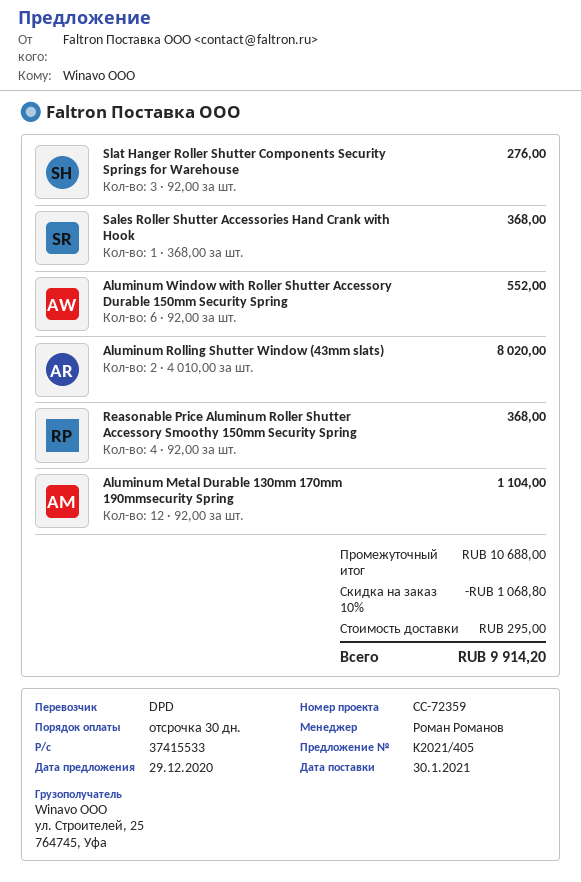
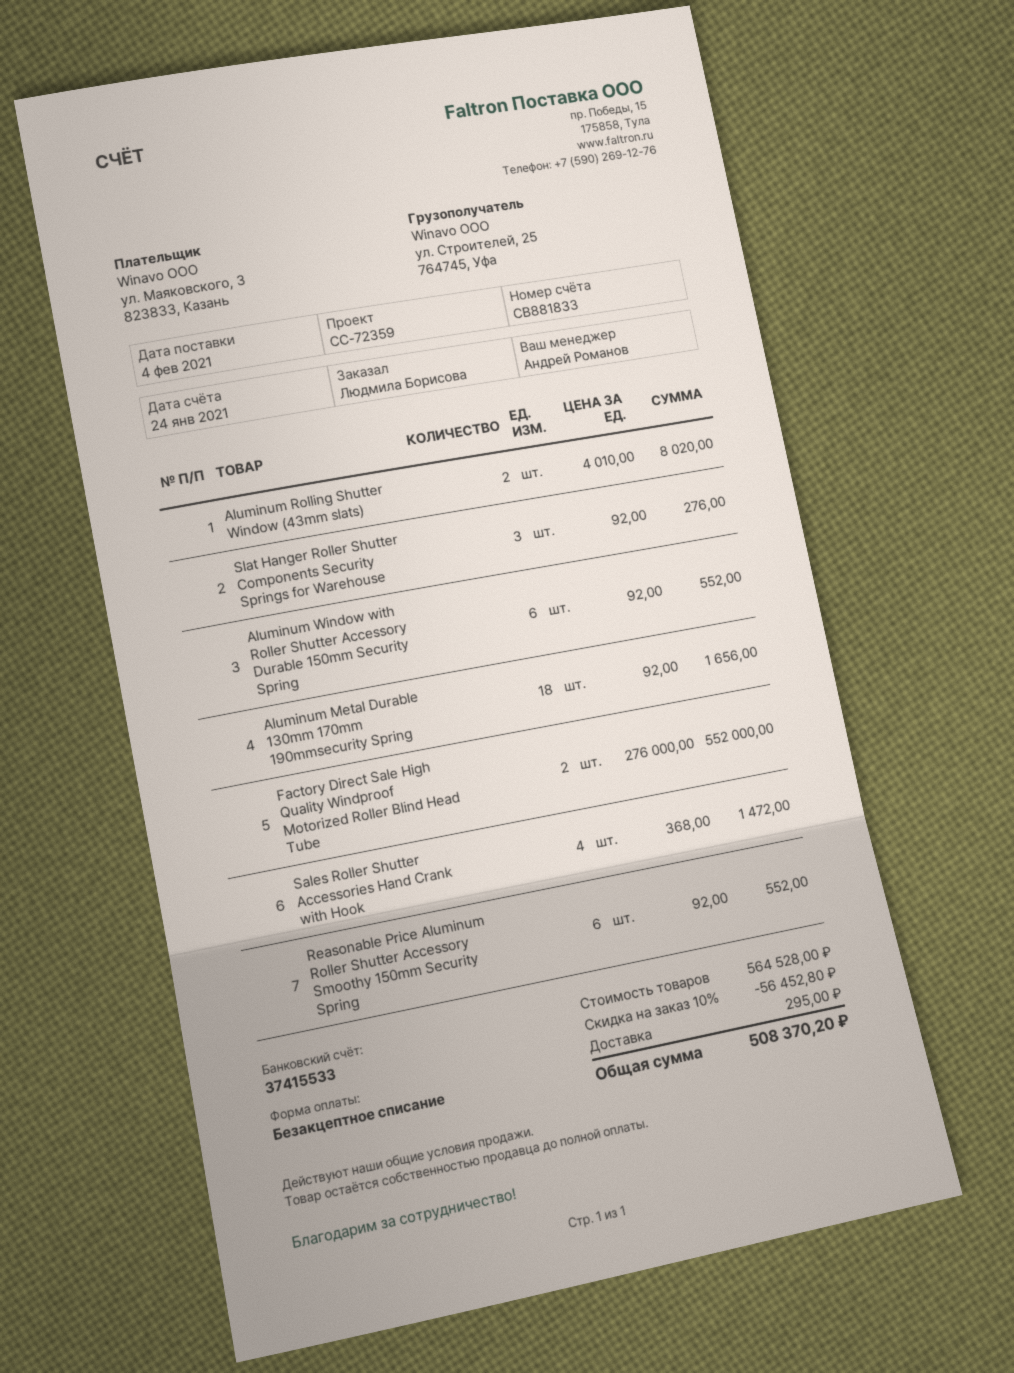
delivery date: 2021-01-30 -> 2021-02-04
sales rep: Роман Романов -> Андрей Романов
Sales Roller Shutter Accessories Hand Crank with Hook: 1 x 368.00 = 368.00 -> 4 x 368.00 = 1472.00
Reasonable Price Aluminum Roller Shutter Accessory Smoothy 150mm Security Spring: 4 x 92.00 = 368.00 -> 6 x 92.00 = 552.00
Aluminum Metal Durable 130mm 170mm 190mmsecurity Spring: 12 x 92.00 = 1104.00 -> 18 x 92.00 = 1656.00
Factory Direct Sale High Quality Windproof Motorized Roller Blind Head Tube: none -> 2 x 276000.00 = 552000.00
subtotal: 10688.00 -> 564528.00
discount: 10% = 1068.80 -> 10% = 56452.80
total: 9914.20 -> 508370.20

